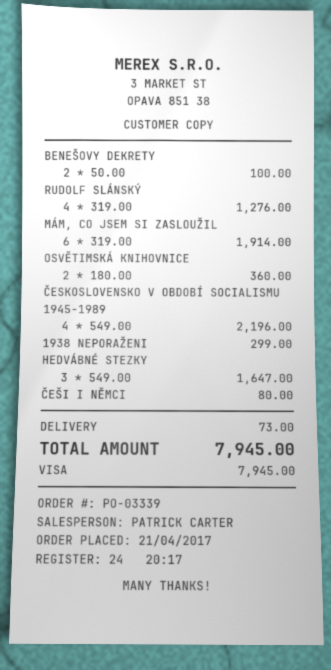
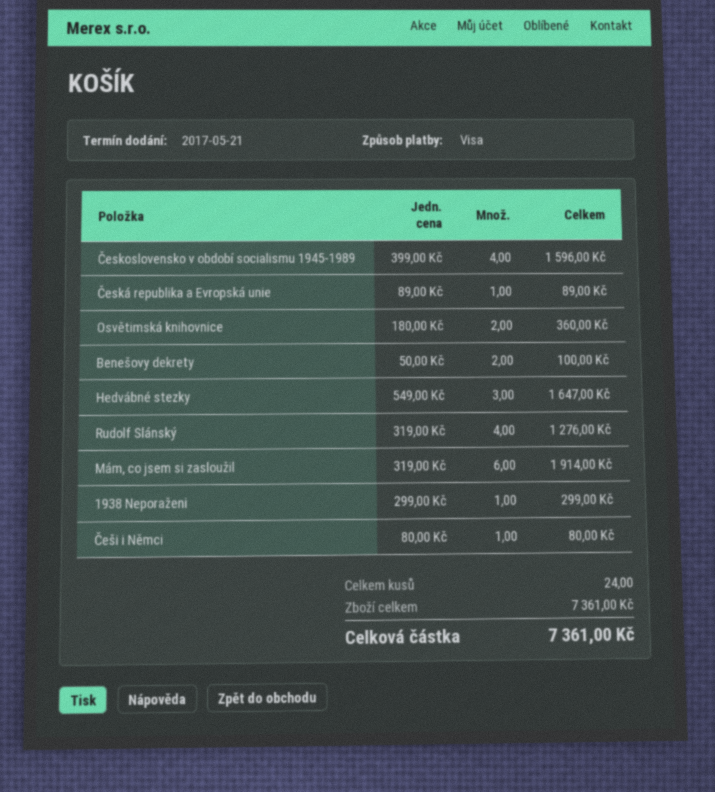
ČESKOSLOVENSKO V OBDOBÍ SOCIALISMU 1945-1989: 4 x 549.00 = 2196.00 -> 4 x 399.00 = 1596.00
Česká republika a Evropská unie: none -> 1 x 89.00 = 89.00
shipping: 73.00 -> none
total: 7945.00 -> 7361.00

